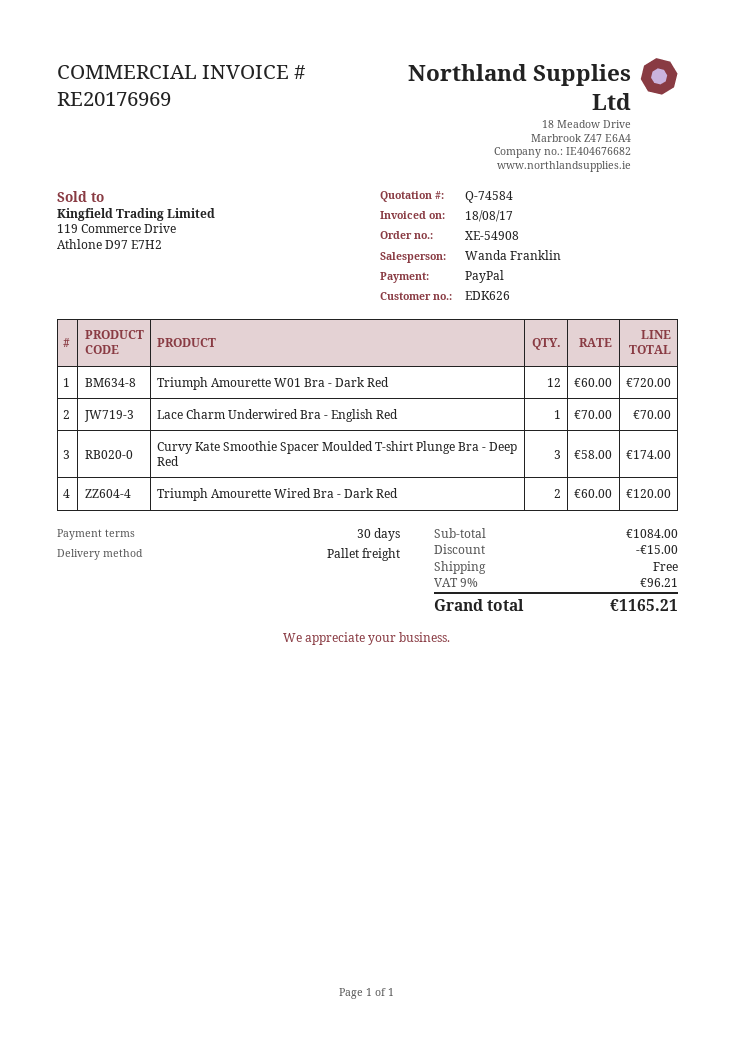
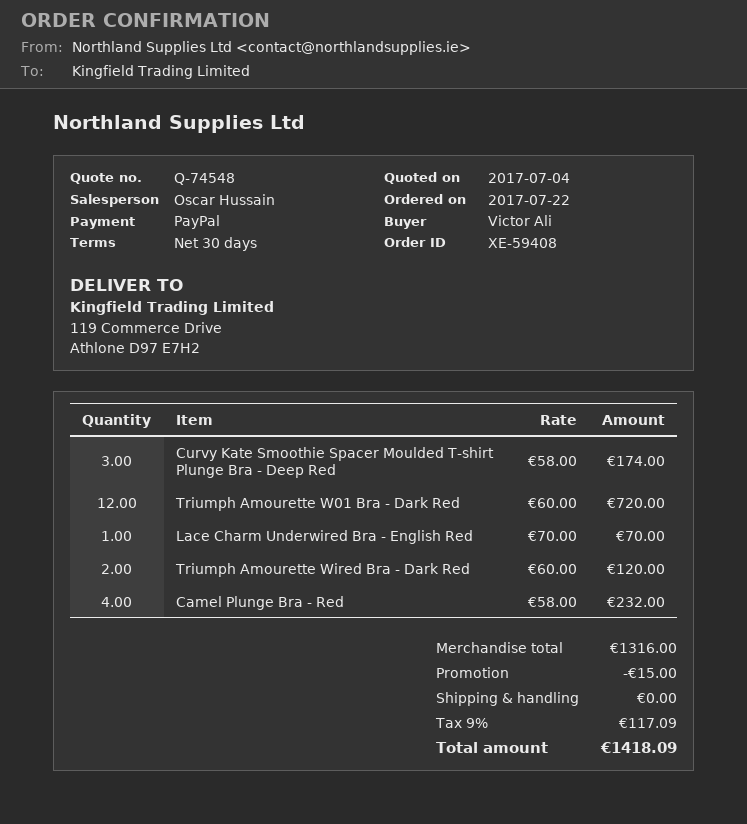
quote number: Q-74584 -> Q-74548
order number: XE-54908 -> XE-59408
sales rep: Wanda Franklin -> Oscar Hussain
Camel Plunge Bra - Red: none -> 4 x 58.00 = 232.00
subtotal: 1084.00 -> 1316.00
tax: 9% = 96.21 -> 9% = 117.09
total: 1165.21 -> 1418.09

